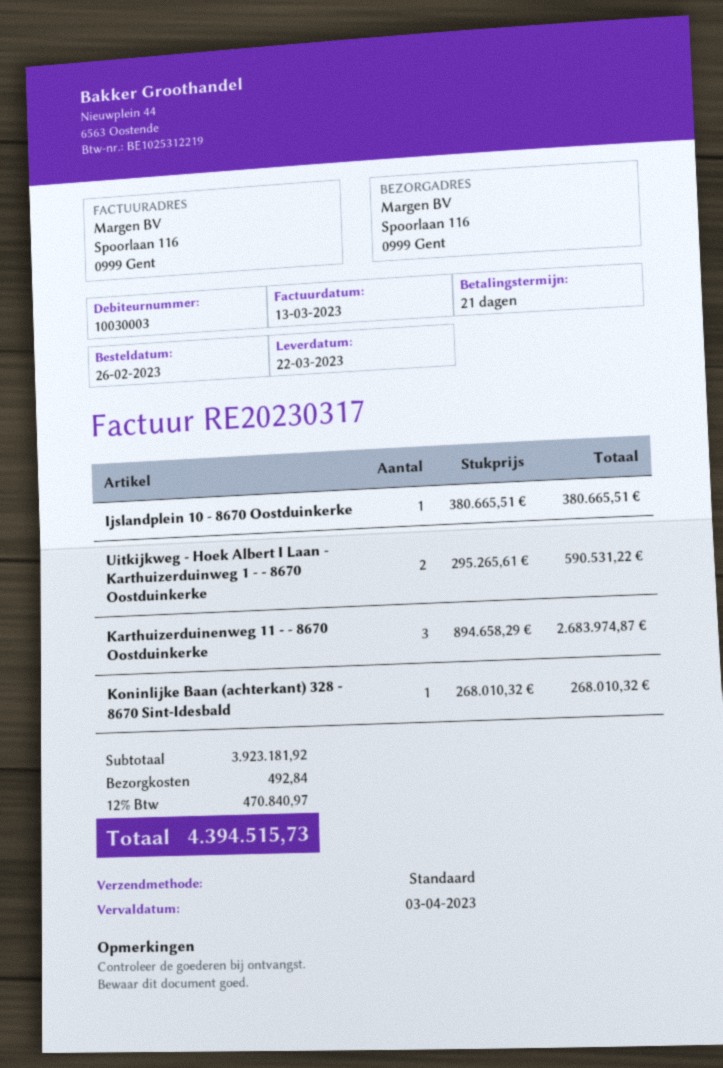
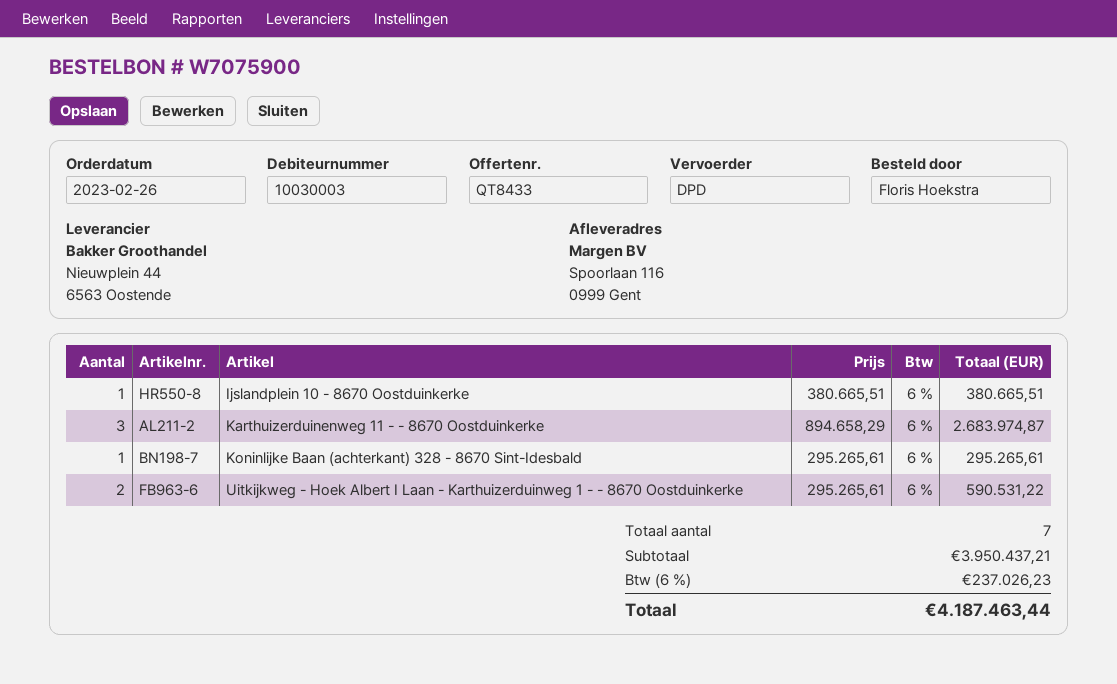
shipping method: standard -> DPD
Koninlijke Baan (achterkant) 328 - 8670 Sint-Idesbald: 1 x 268010.32 = 268010.32 -> 1 x 295265.61 = 295265.61
subtotal: 3923181.92 -> 3950437.21
shipping: 492.84 -> none
tax: 12% = 470840.97 -> 6% = 237026.23
total: 4394515.73 -> 4187463.44

